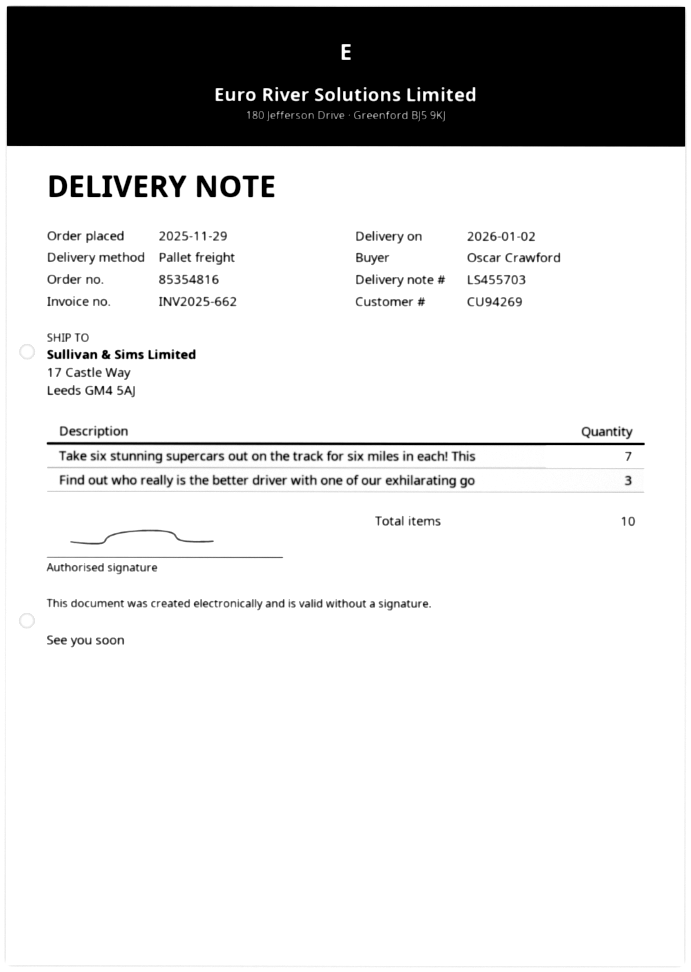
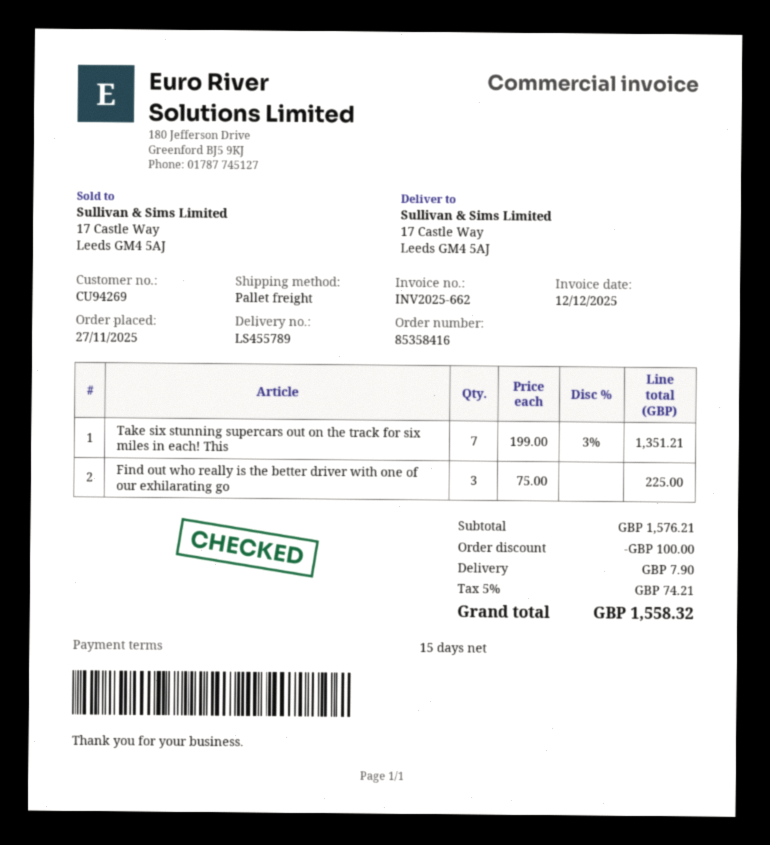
order number: 85354816 -> 85358416
order date: 2025-11-29 -> 2025-11-27
delivery note number: LS455703 -> LS455789

